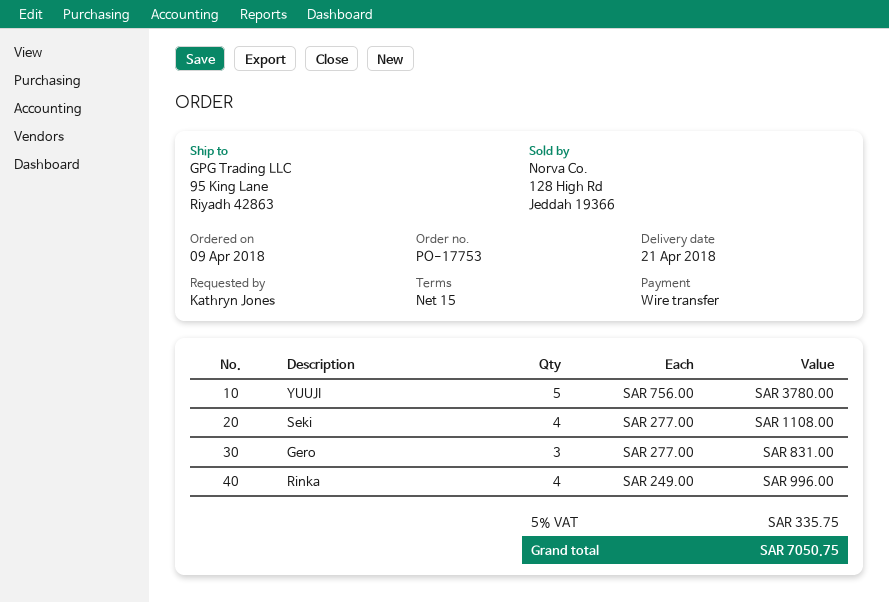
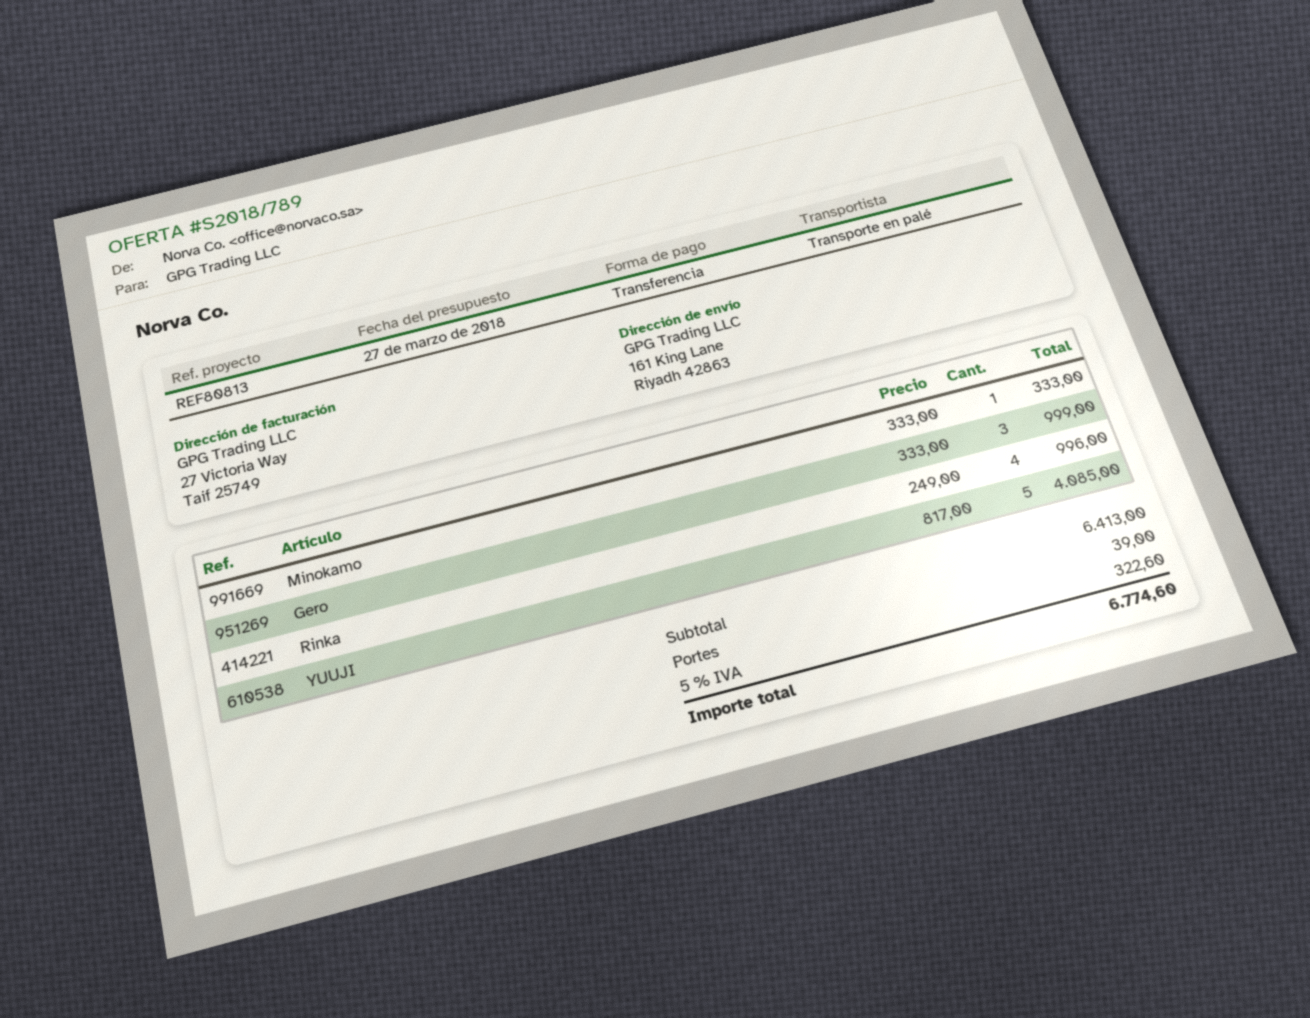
ship to: 95 King Lane, Riyadh 42863 -> 161 King Lane, Riyadh 42863
YUUJI: 5 x 756.00 = 3780.00 -> 5 x 817.00 = 4085.00
Seki: 4 x 277.00 = 1108.00 -> none
Gero: 3 x 277.00 = 831.00 -> 3 x 333.00 = 999.00
Minokamo: none -> 1 x 333.00 = 333.00
shipping: none -> 39.00
tax: 5% = 335.75 -> 5% = 322.60
total: 7050.75 -> 6774.60

